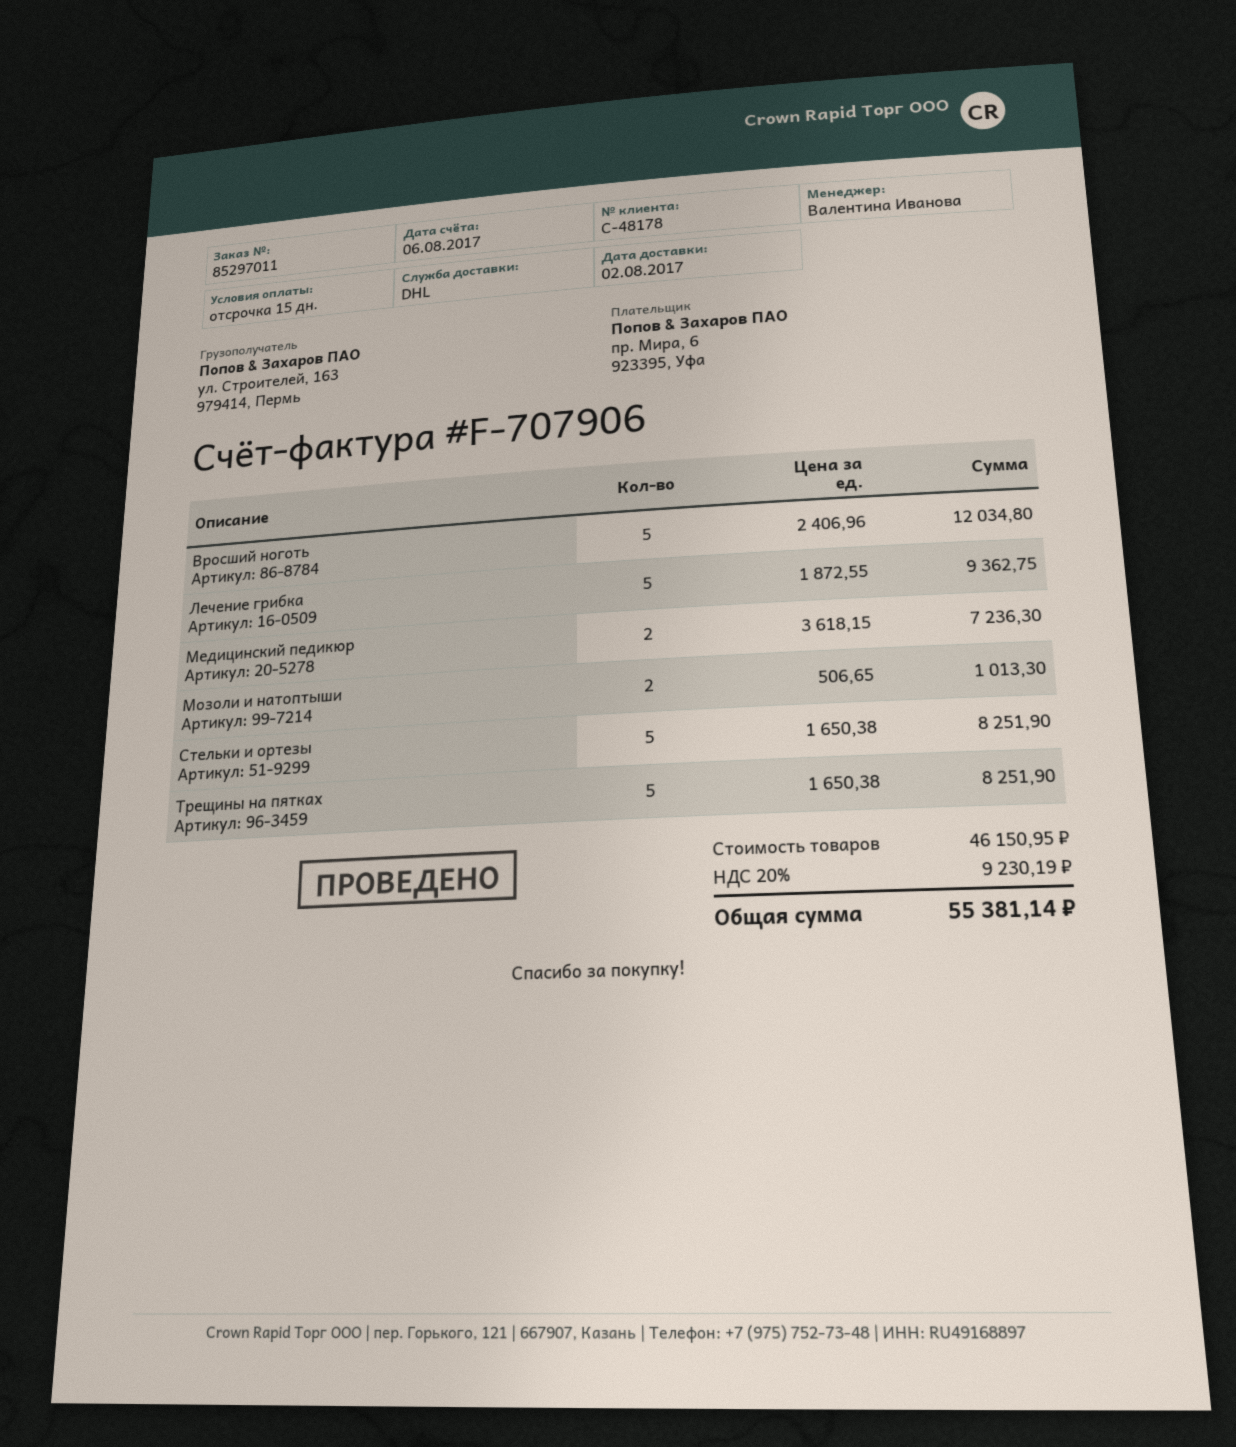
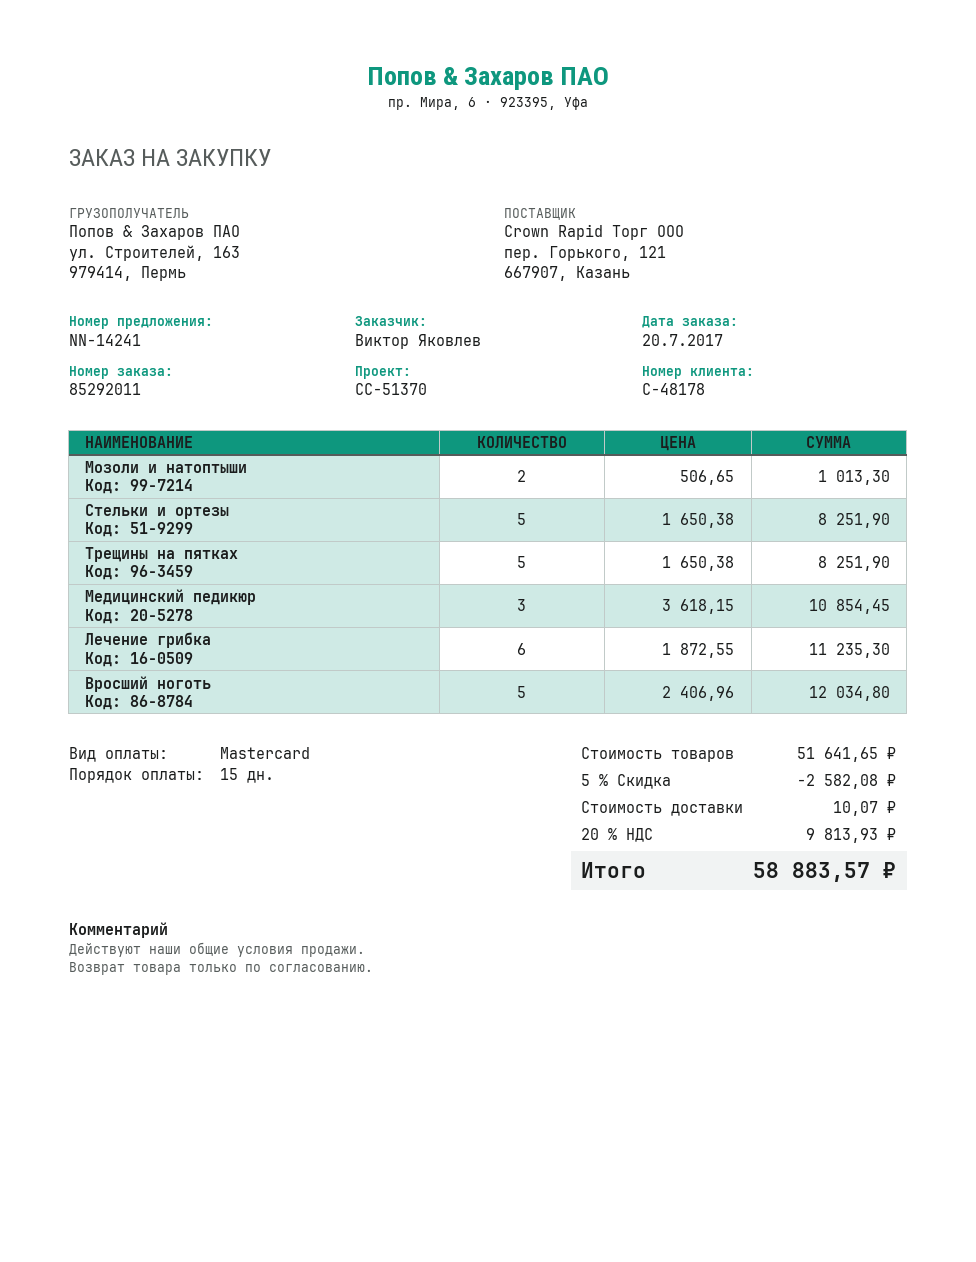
order number: 85297011 -> 85292011
Лечение грибка: 5 x 1872.55 = 9362.75 -> 6 x 1872.55 = 11235.30
Медицинский педикюр: 2 x 3618.15 = 7236.30 -> 3 x 3618.15 = 10854.45
subtotal: 46150.95 -> 51641.65
discount: none -> 5% = 2582.08
shipping: none -> 10.07
tax: 20% = 9230.19 -> 20% = 9813.93
total: 55381.14 -> 58883.57

